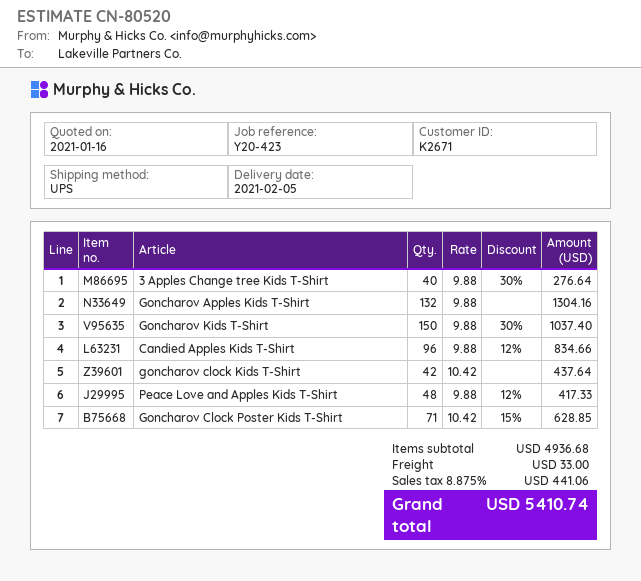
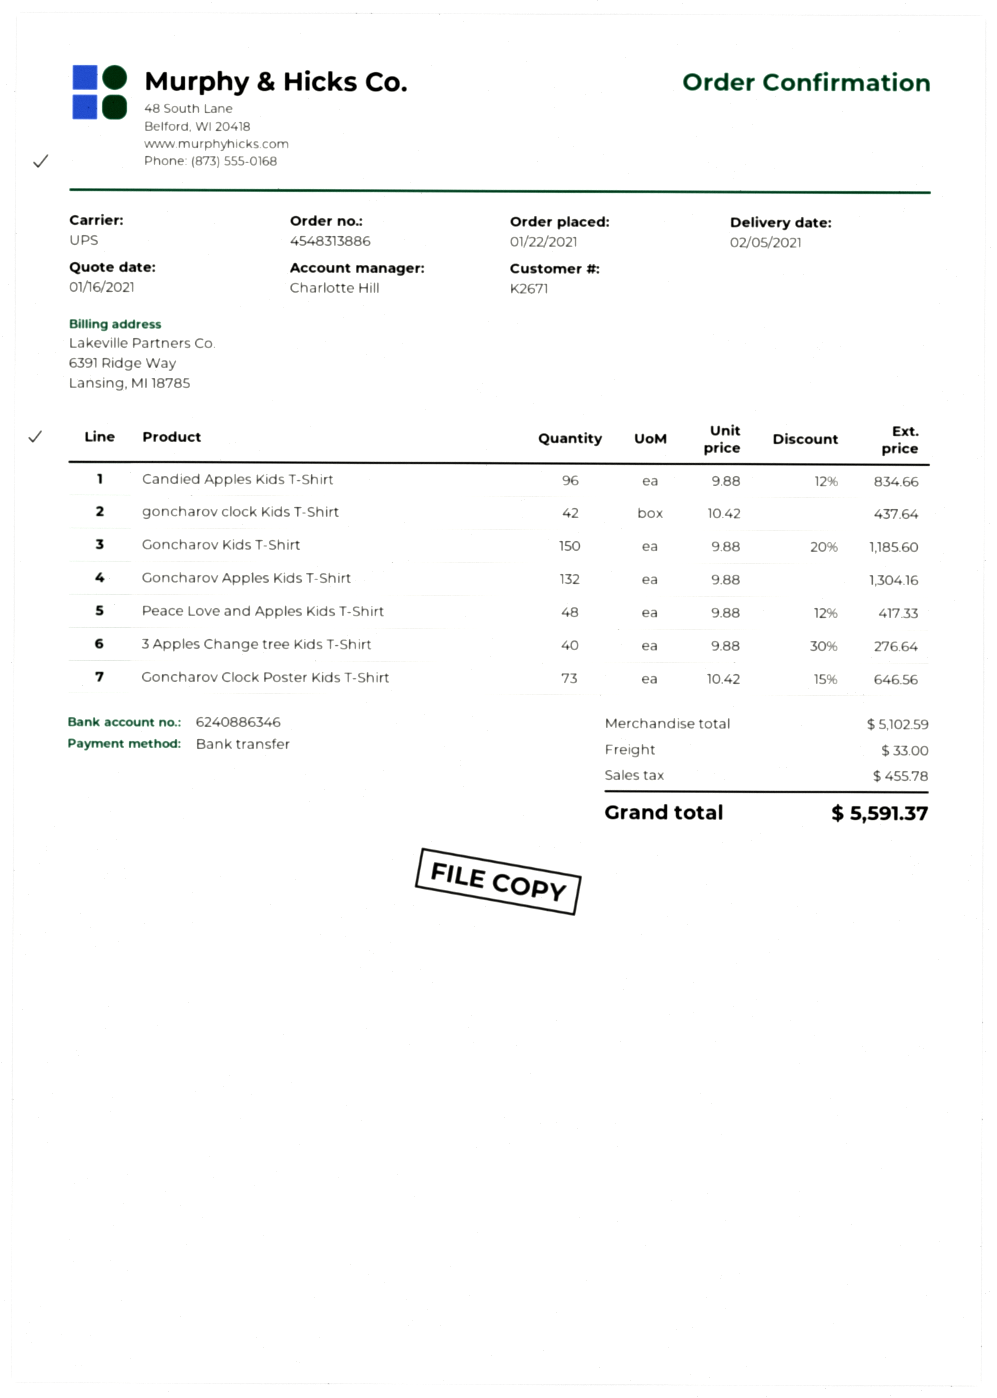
Goncharov Kids T-Shirt: 150 x 9.88 - 30% = 1037.40 -> 150 x 9.88 - 20% = 1185.60
Goncharov Clock Poster Kids T-Shirt: 71 x 10.42 - 15% = 628.85 -> 73 x 10.42 - 15% = 646.56
subtotal: 4936.68 -> 5102.59
tax: 441.06 -> 455.78
total: 5410.74 -> 5591.37

